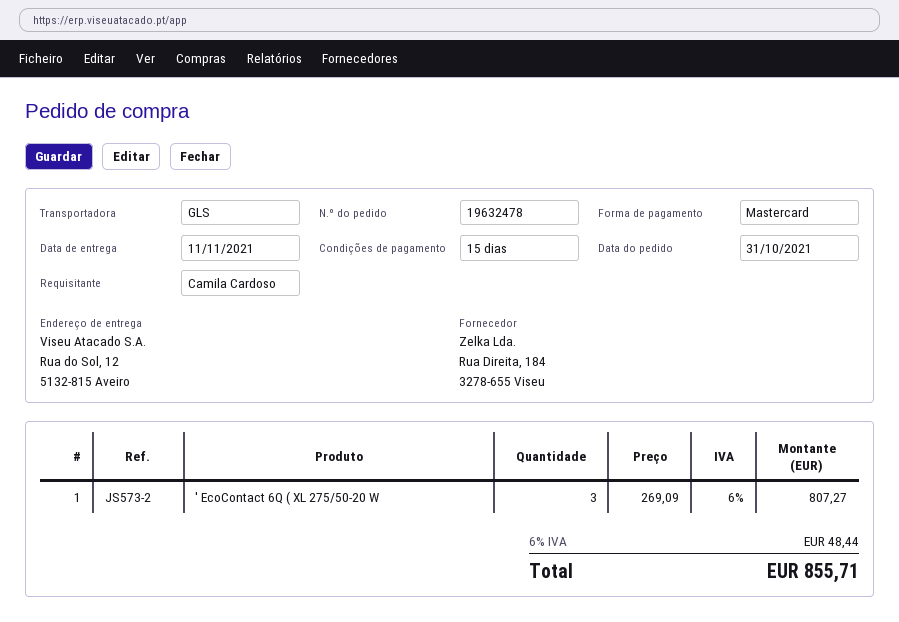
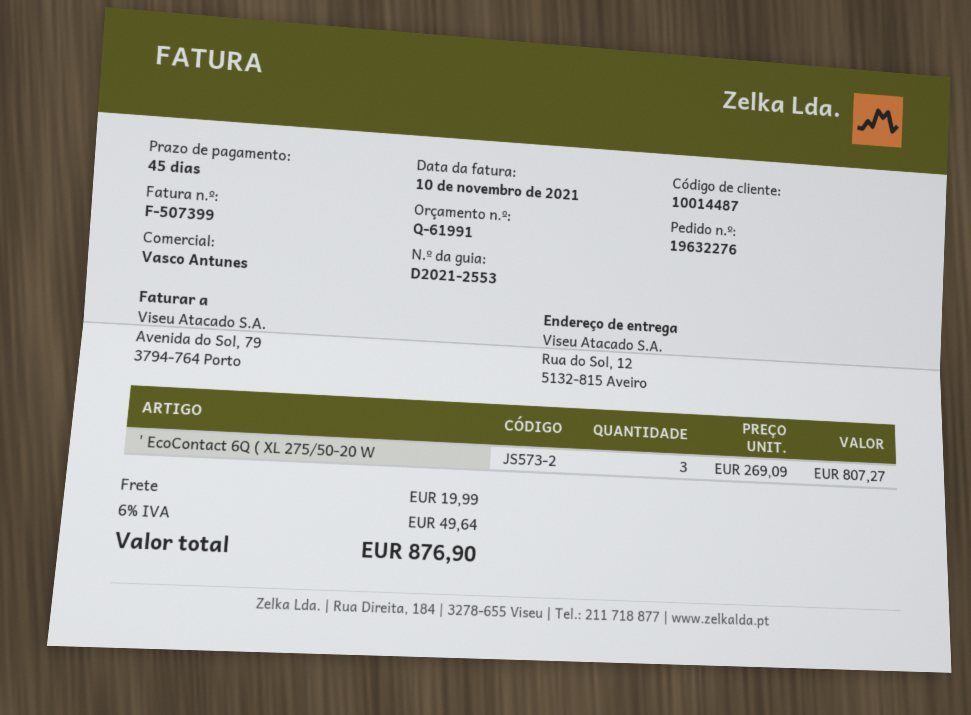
order number: 19632478 -> 19632276
payment terms: 15 days -> 45 days
shipping: none -> 19.99
tax: 6% = 48.44 -> 6% = 49.64
total: 855.71 -> 876.90

